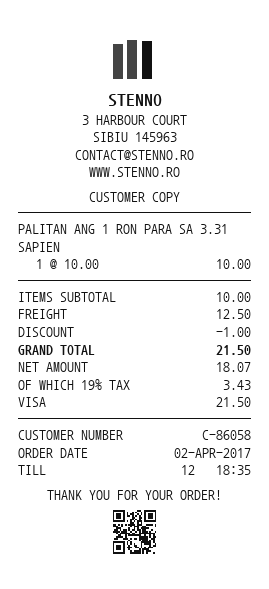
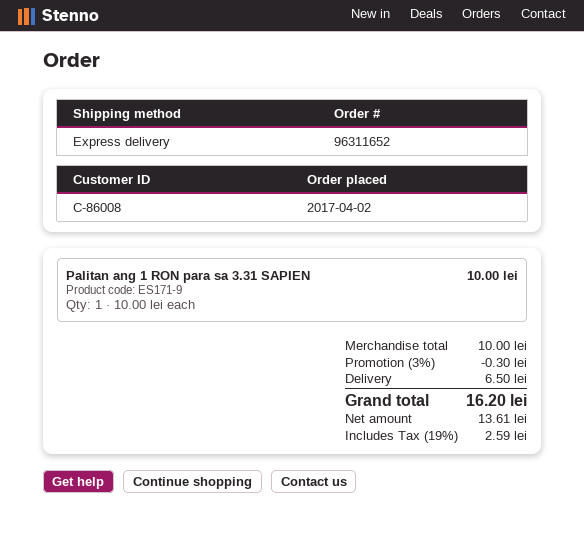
customer number: C-86058 -> C-86008
discount: 1.00 -> 0.30
shipping: 12.50 -> 6.50
net: 18.07 -> 13.61
tax: 19% = 3.43 -> 19% = 2.59
total: 21.50 -> 16.20

